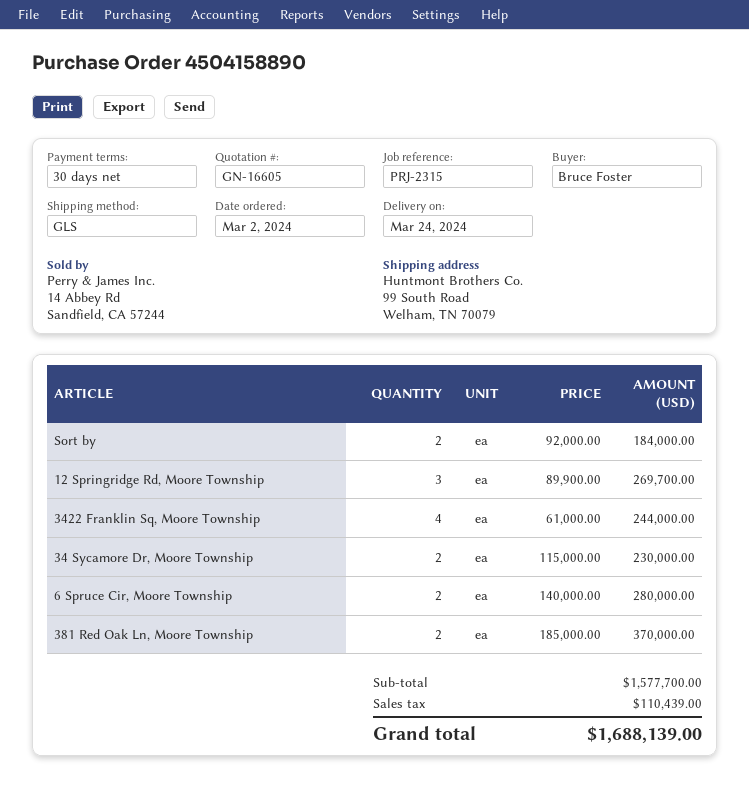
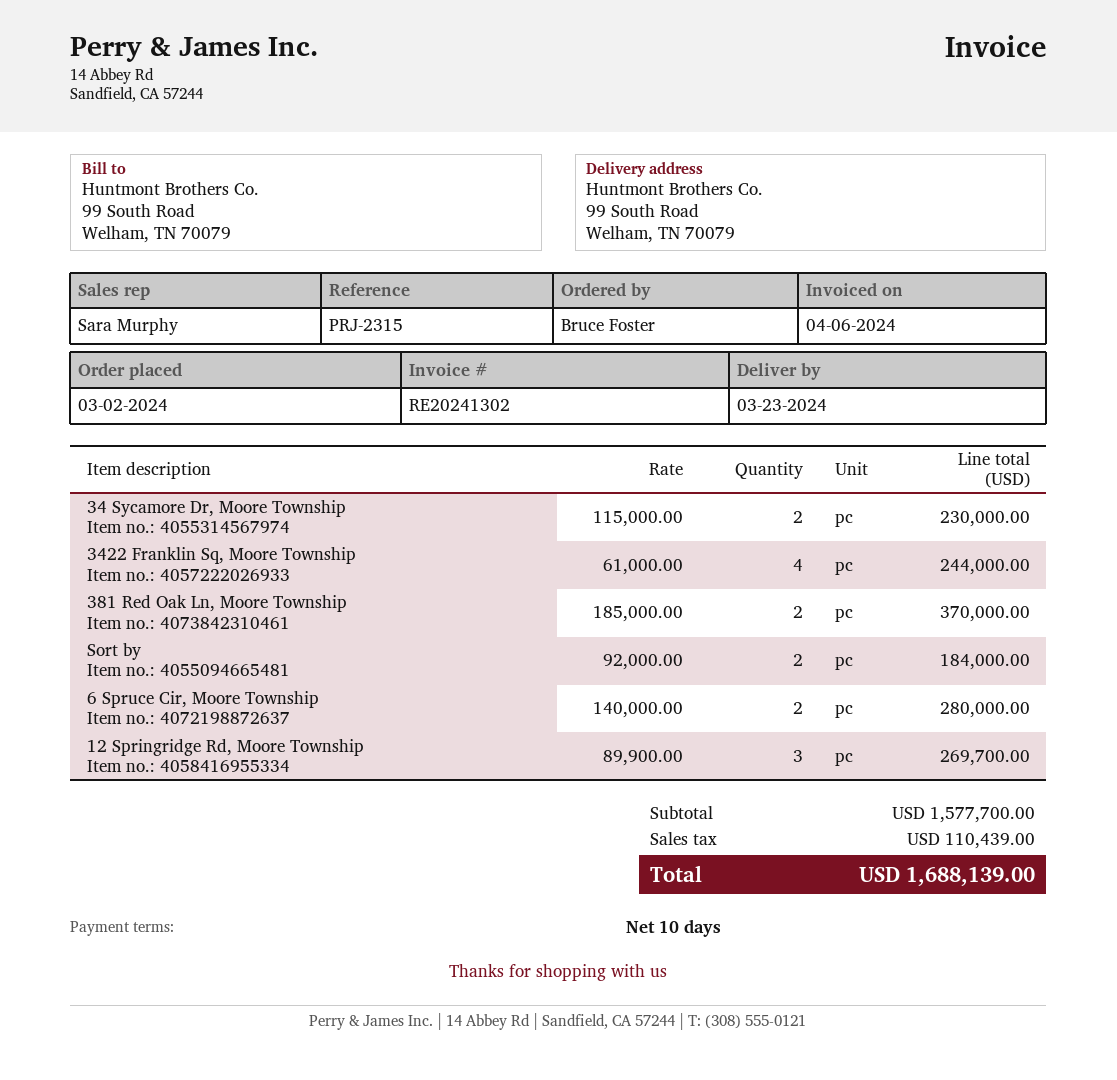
delivery date: 2024-03-24 -> 2024-03-23
payment terms: 30 days -> 10 days

